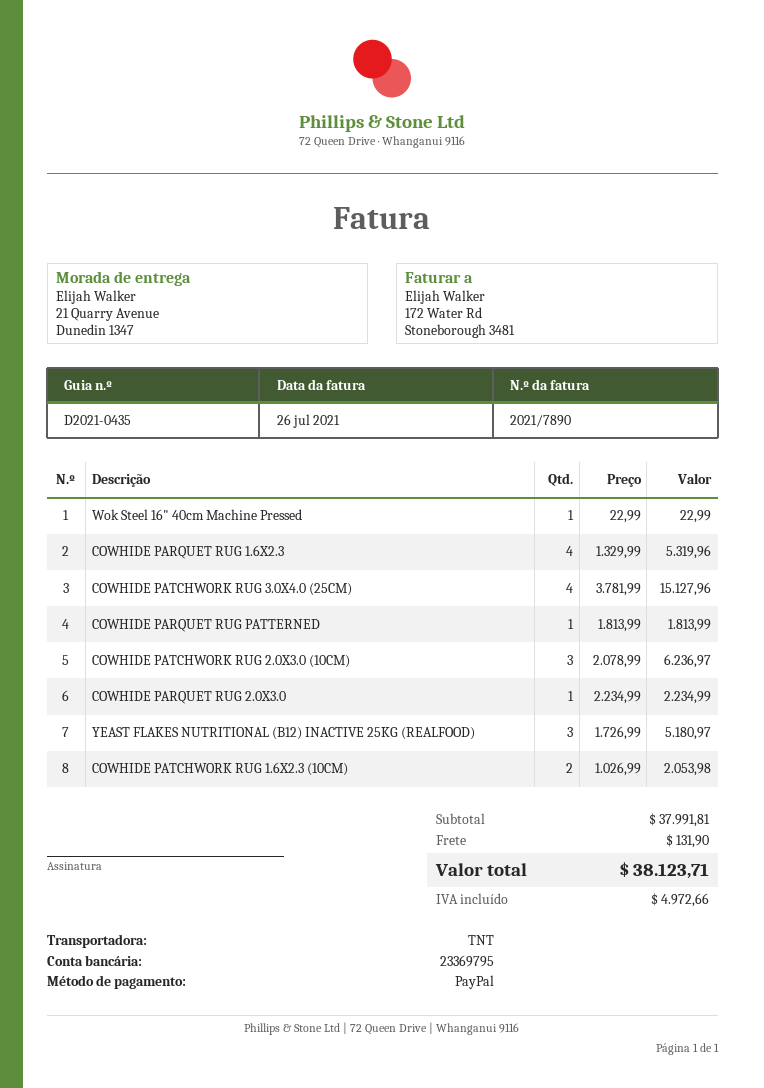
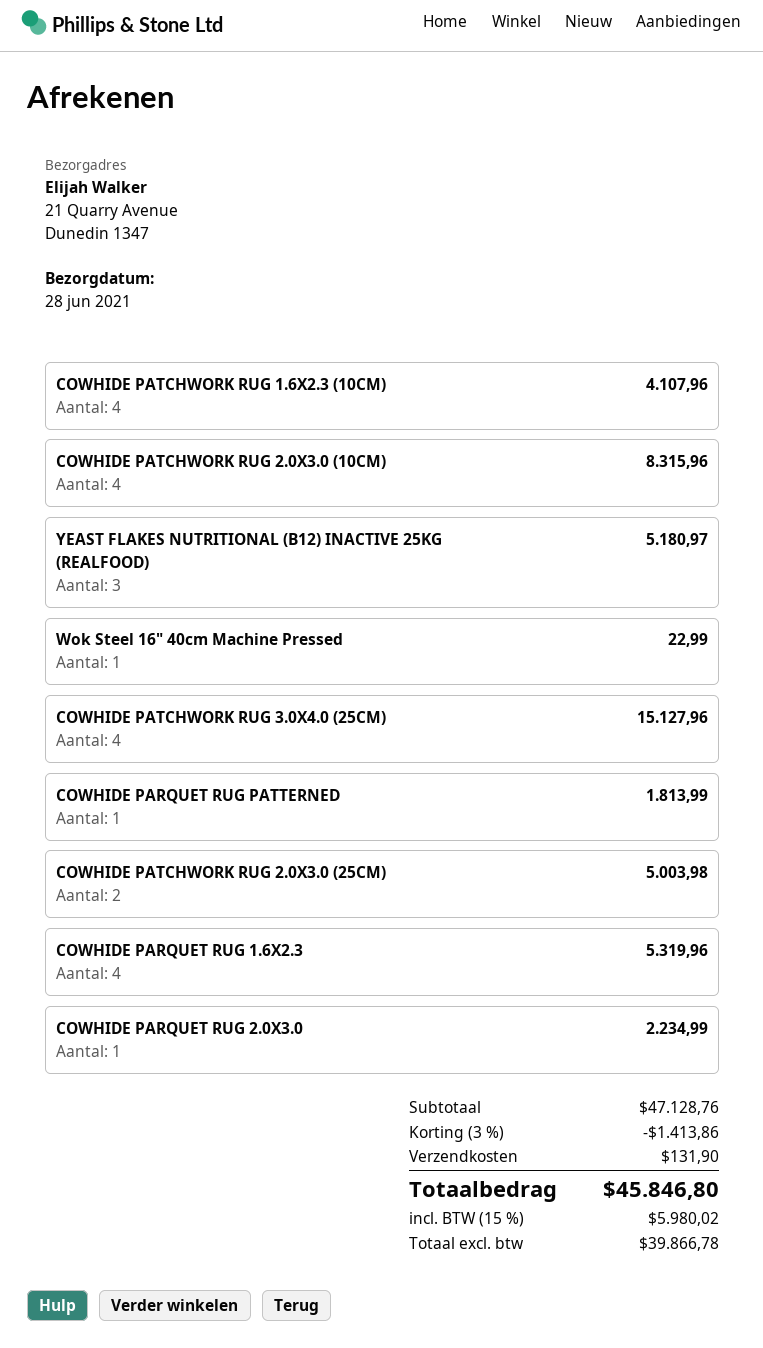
COWHIDE PATCHWORK RUG 2.0X3.0 (10CM): 3 for 6236.97 -> 4 for 8315.96
COWHIDE PATCHWORK RUG 1.6X2.3 (10CM): 2 for 2053.98 -> 4 for 4107.96
COWHIDE PATCHWORK RUG 2.0X3.0 (25CM): none -> 2 for 5003.98
subtotal: 37991.81 -> 47128.76
discount: none -> 3% = 1413.86
tax: 4972.66 -> 5980.02
total: 38123.71 -> 45846.80

